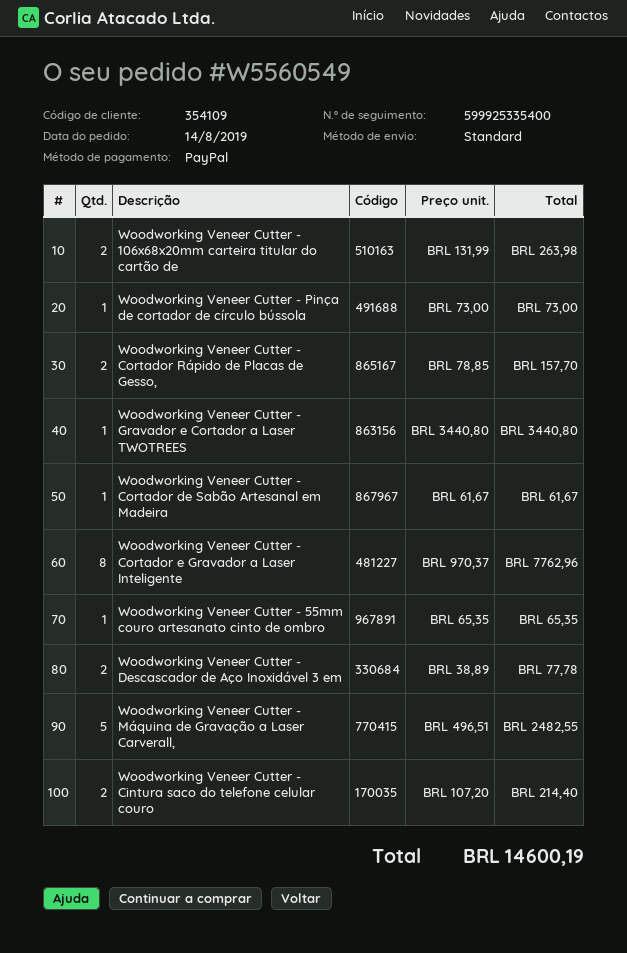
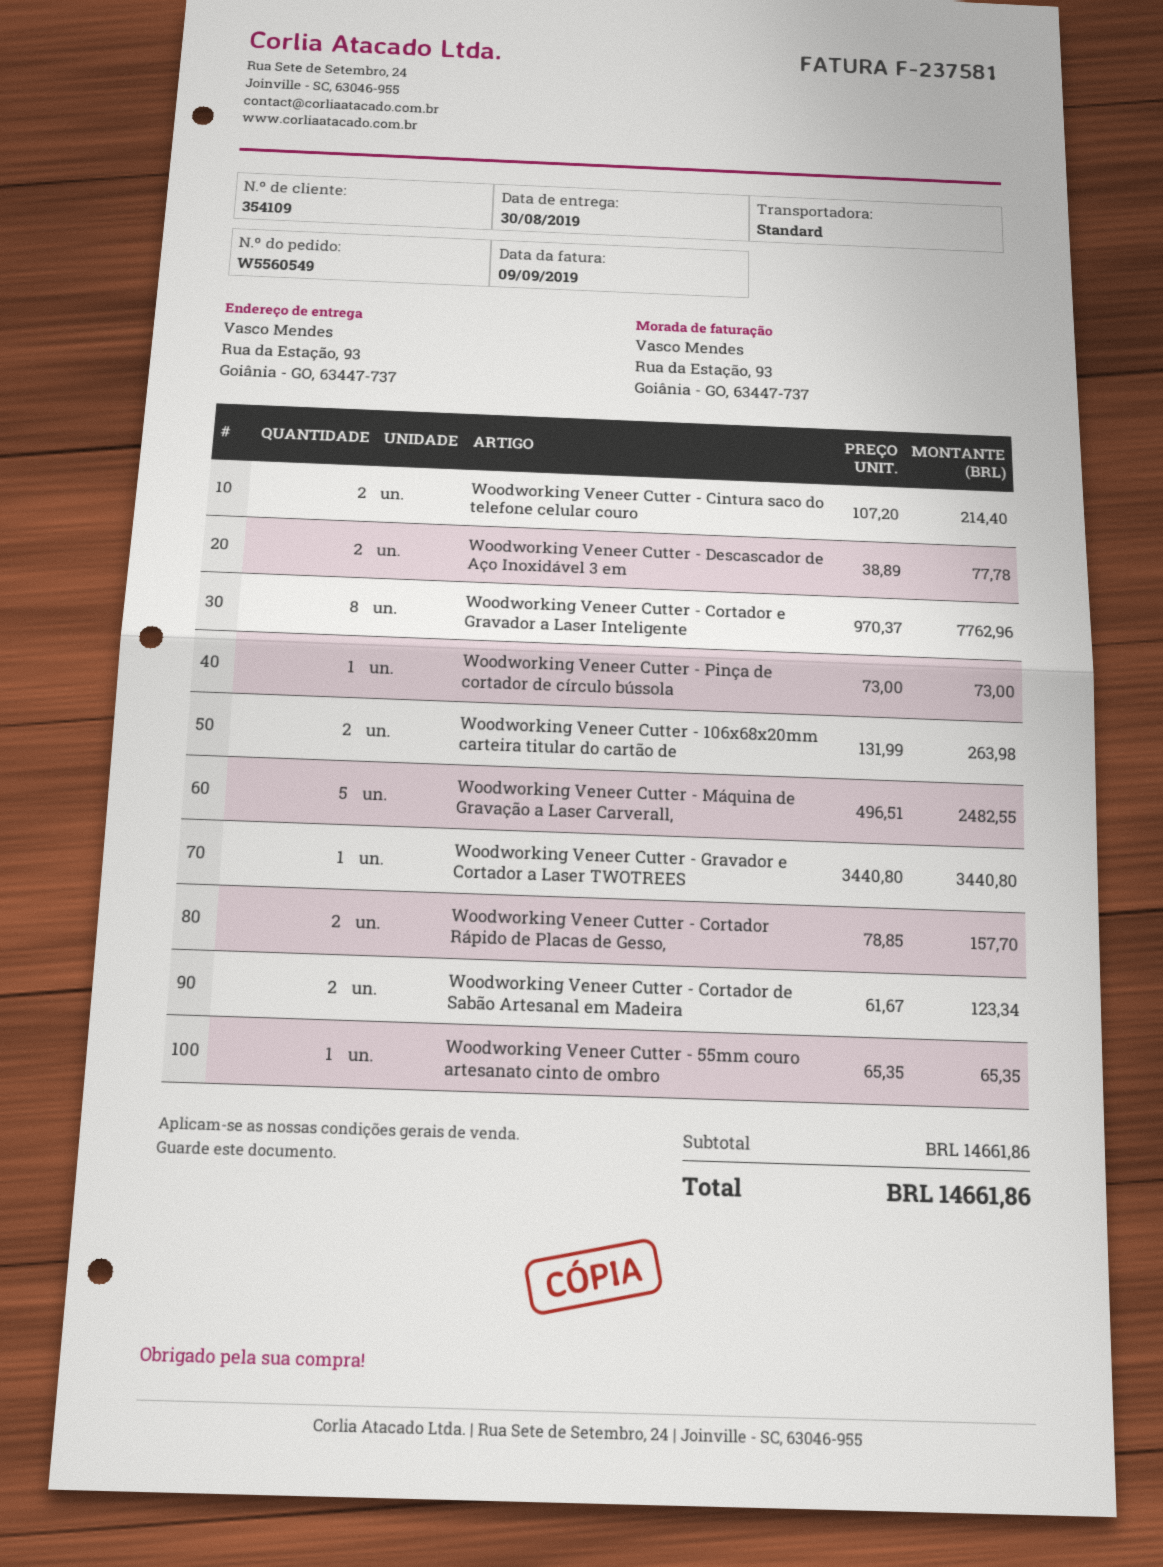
Woodworking Veneer Cutter - Cortador de Sabão Artesanal em Madeira: 1 x 61.67 = 61.67 -> 2 x 61.67 = 123.34
total: 14600.19 -> 14661.86

